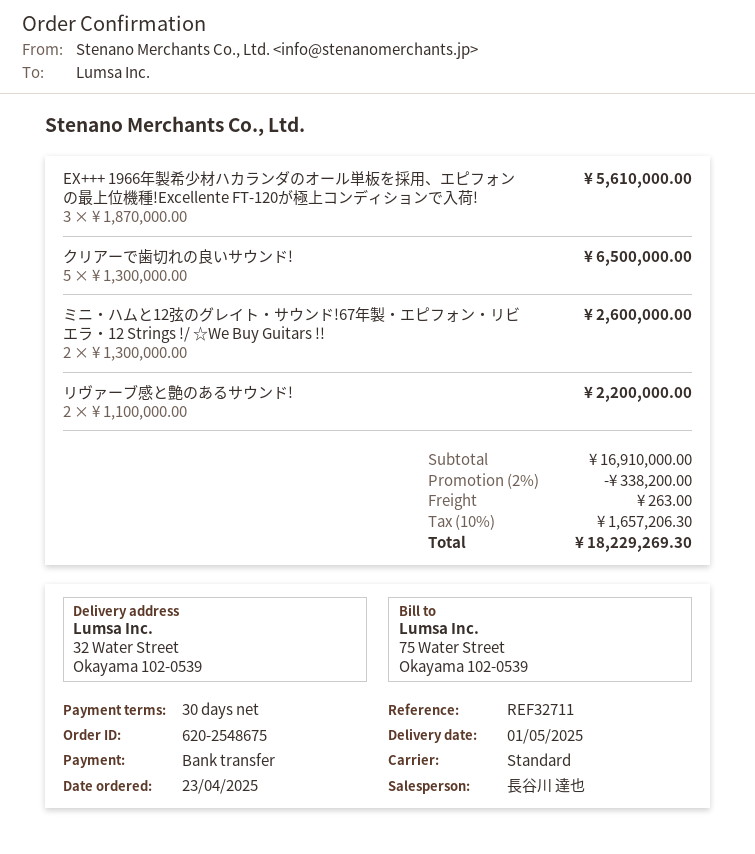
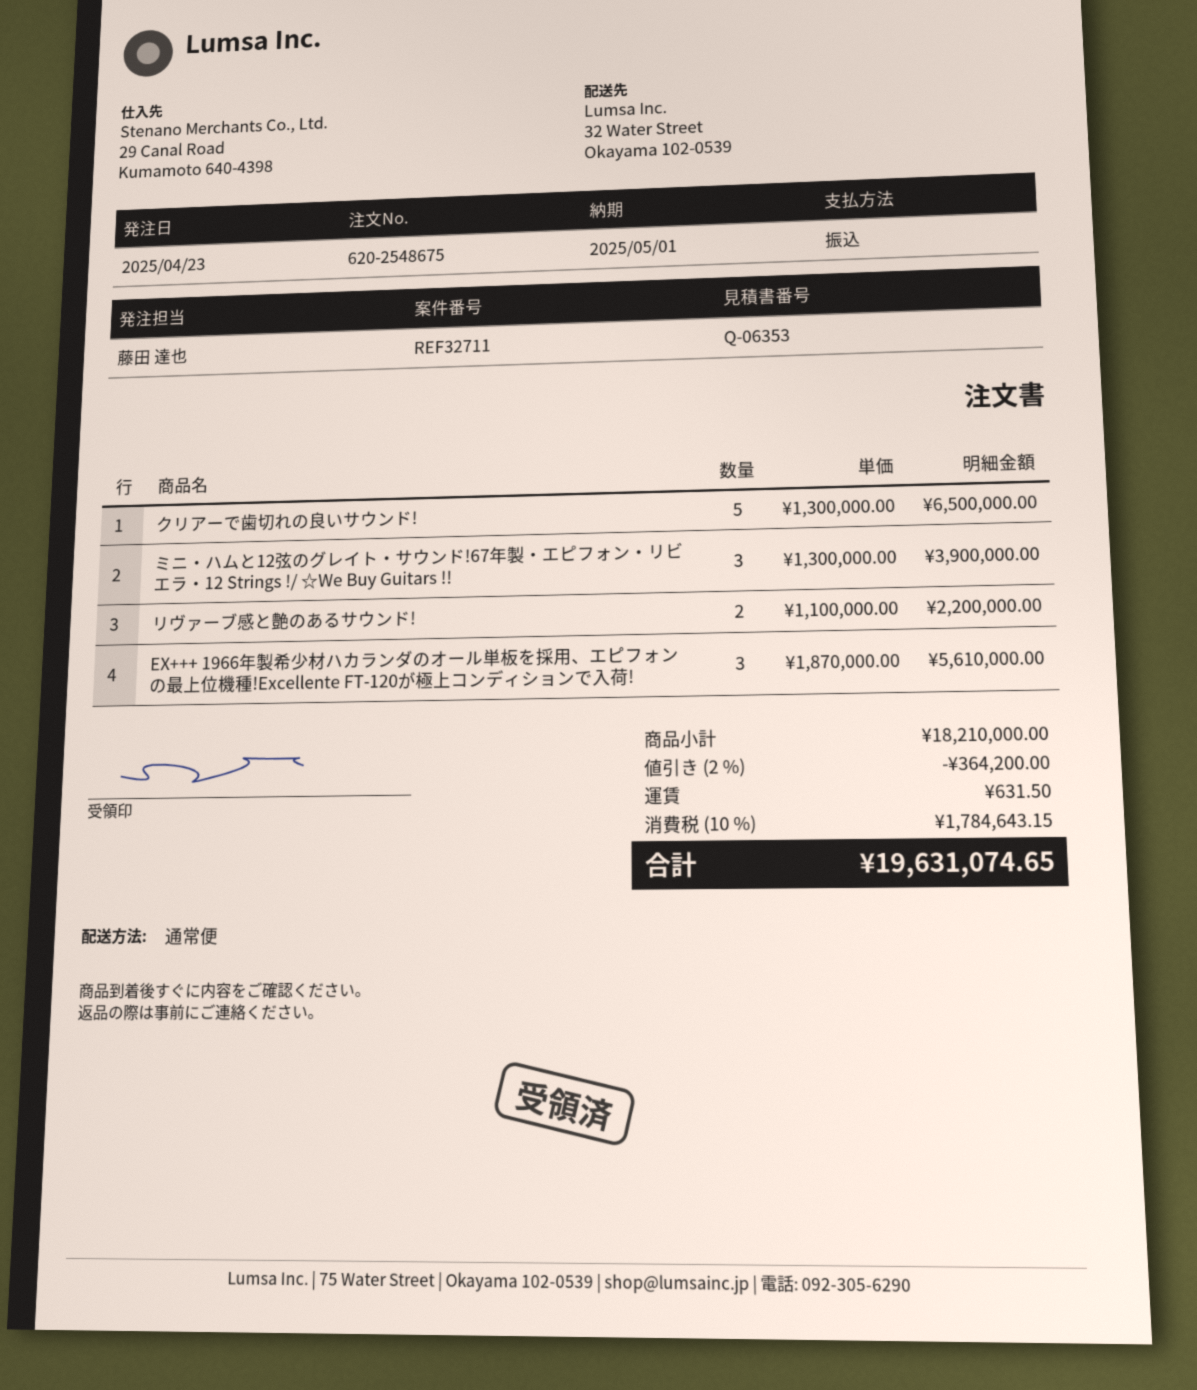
ミニ・ハムと12弦のグレイト・サウンド!67年製・エピフォン・リビエラ・12 Strings !/ ☆We Buy Guitars !!: 2 x 1300000.00 = 2600000.00 -> 3 x 1300000.00 = 3900000.00
subtotal: 16910000.00 -> 18210000.00
discount: 2% = 338200.00 -> 2% = 364200.00
shipping: 263.00 -> 631.50
tax: 10% = 1657206.30 -> 10% = 1784643.15
total: 18229269.30 -> 19631074.65

